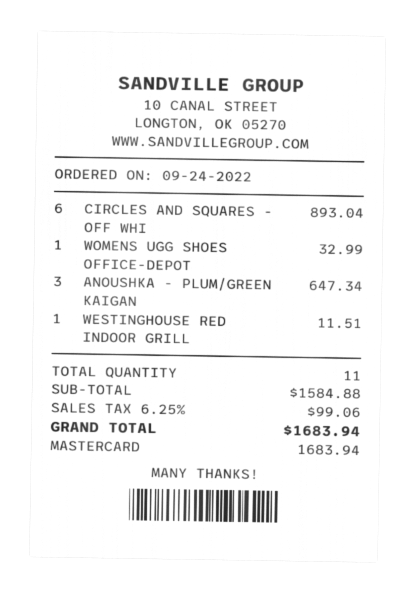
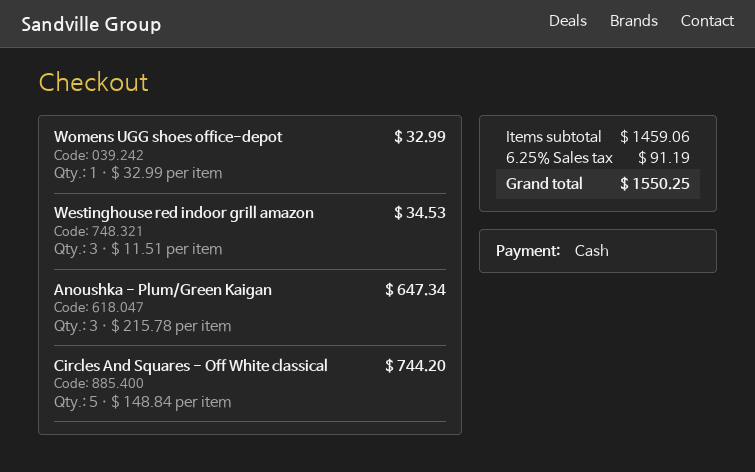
payment method: Mastercard -> cash
CIRCLES AND SQUARES - OFF WHI: 6 for 893.04 -> 5 for 744.20
WESTINGHOUSE RED INDOOR GRILL: 1 for 11.51 -> 3 for 34.53
subtotal: 1584.88 -> 1459.06
tax: 6.25% = 99.06 -> 6.25% = 91.19
total: 1683.94 -> 1550.25

